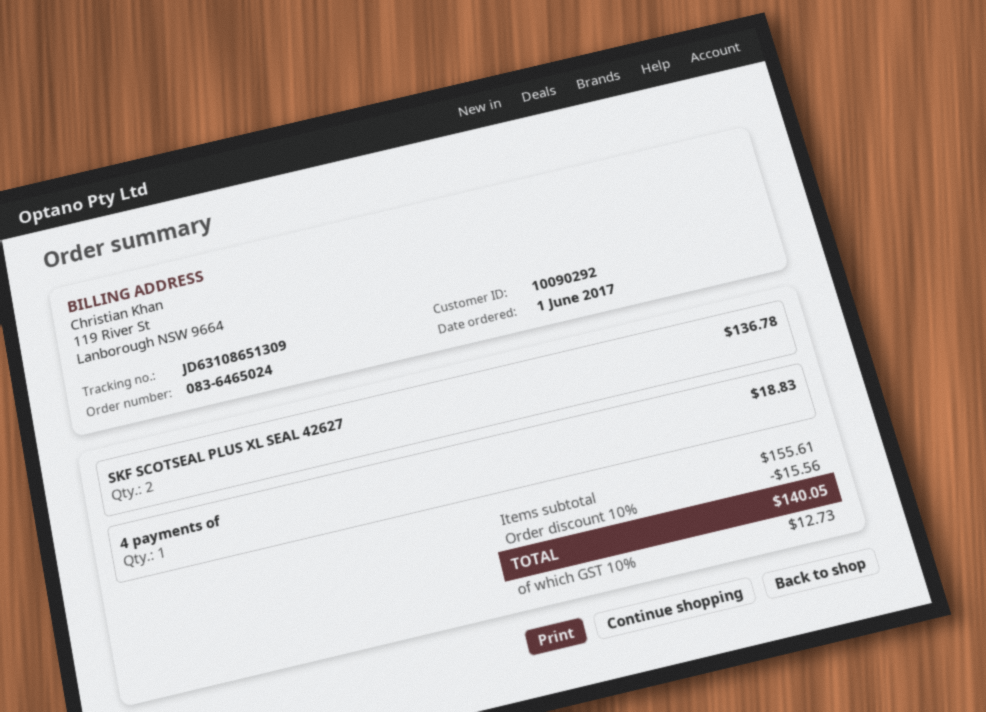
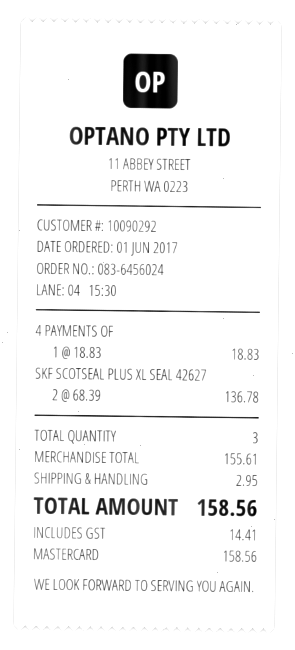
order number: 083-6465024 -> 083-6456024
discount: 10% = 15.56 -> none
shipping: none -> 2.95
tax: 12.73 -> 14.41
total: 140.05 -> 158.56

